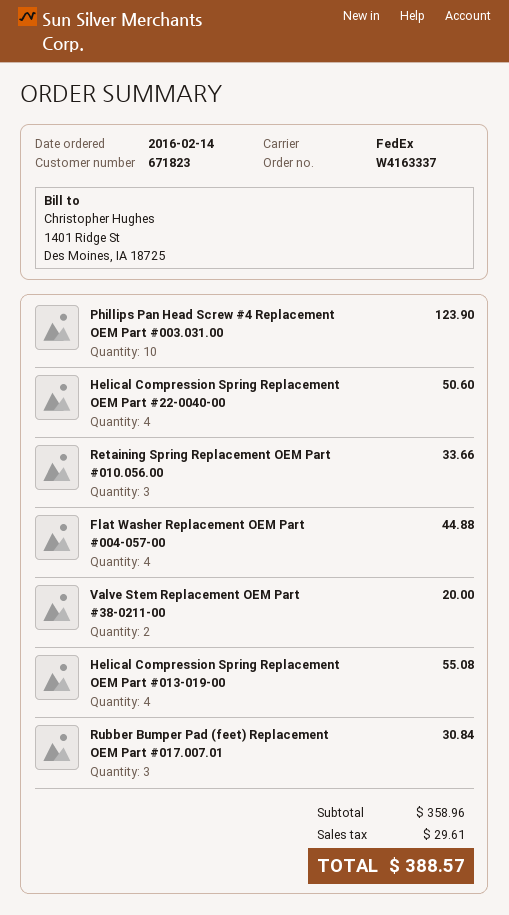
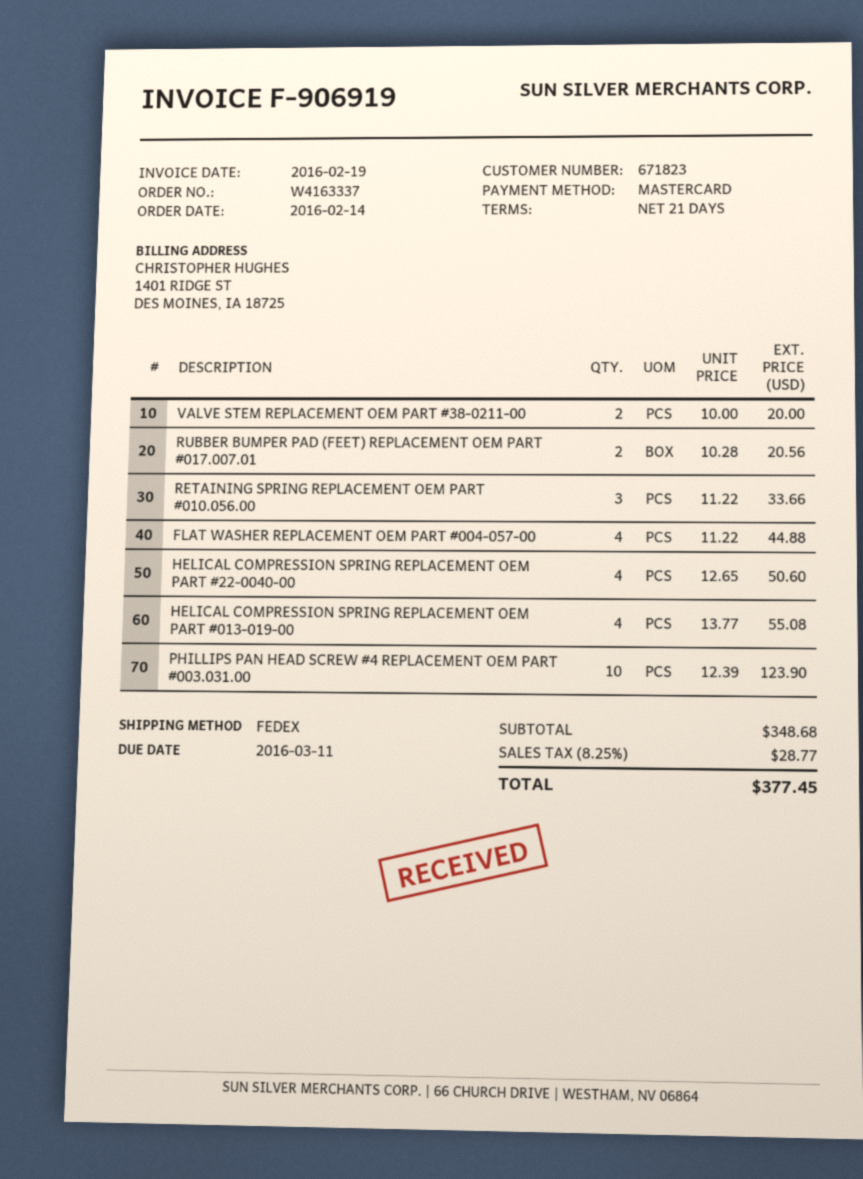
Rubber Bumper Pad (feet) Replacement OEM Part #017.007.01: 3 for 30.84 -> 2 for 20.56
subtotal: 358.96 -> 348.68
tax: 29.61 -> 28.77
total: 388.57 -> 377.45

